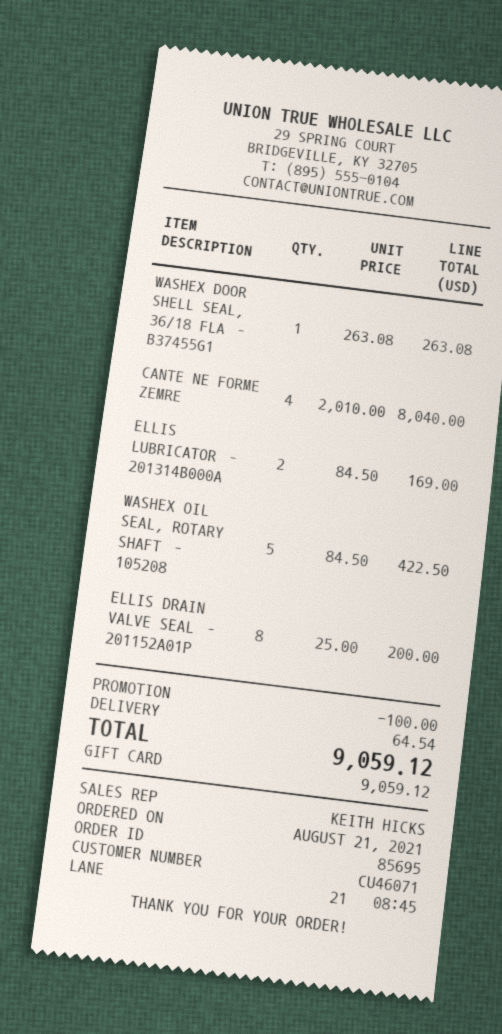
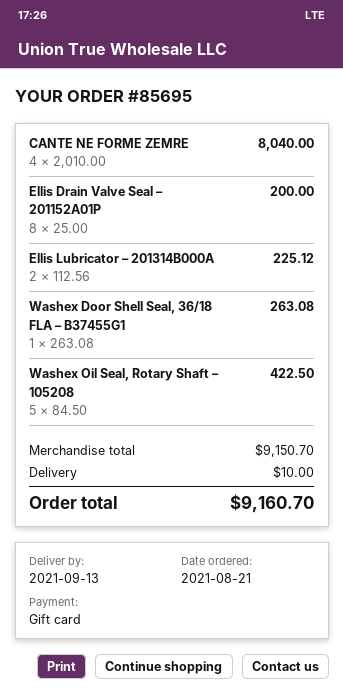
ELLIS LUBRICATOR – 201314B000A: 2 x 84.50 = 169.00 -> 2 x 112.56 = 225.12
discount: 100.00 -> none
shipping: 64.54 -> 10.00
total: 9059.12 -> 9160.70

